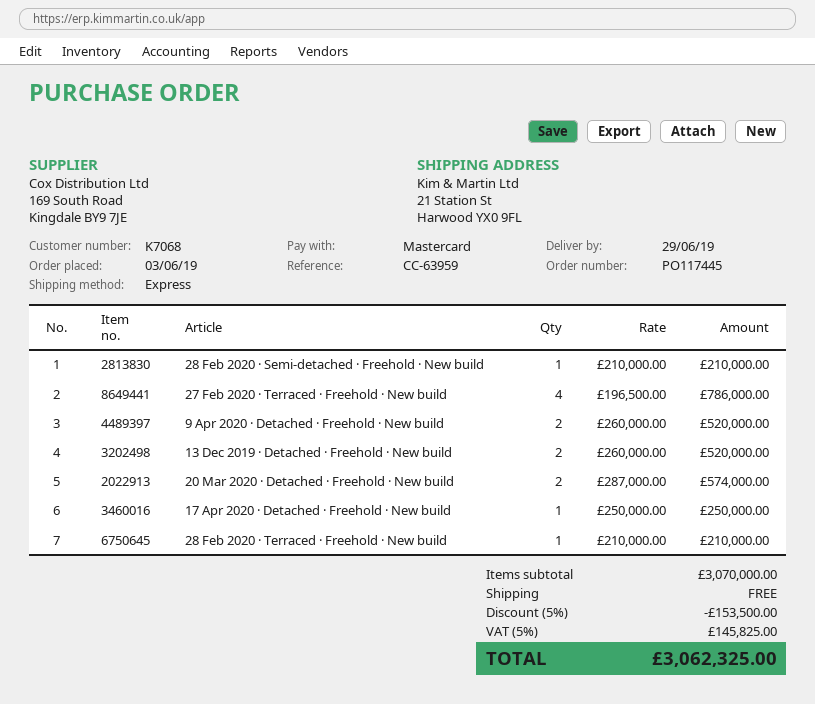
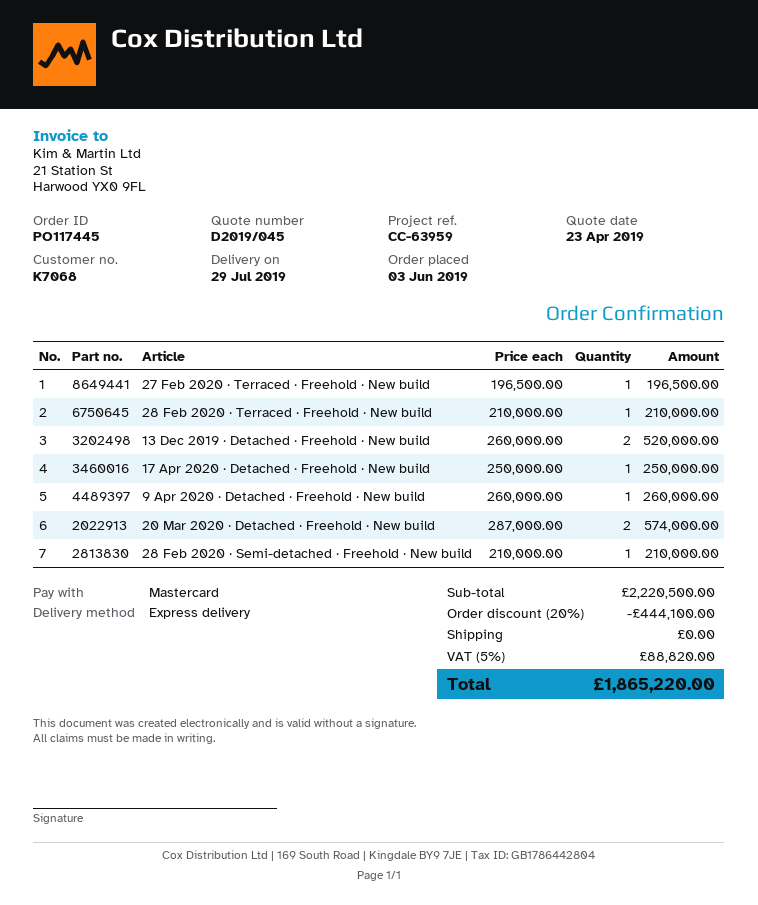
delivery date: 2019-06-29 -> 2019-07-29
27 Feb 2020 · Terraced · Freehold · New build: 4 x 196500.00 = 786000.00 -> 1 x 196500.00 = 196500.00
9 Apr 2020 · Detached · Freehold · New build: 2 x 260000.00 = 520000.00 -> 1 x 260000.00 = 260000.00
subtotal: 3070000.00 -> 2220500.00
discount: 5% = 153500.00 -> 20% = 444100.00
tax: 5% = 145825.00 -> 5% = 88820.00
total: 3062325.00 -> 1865220.00

